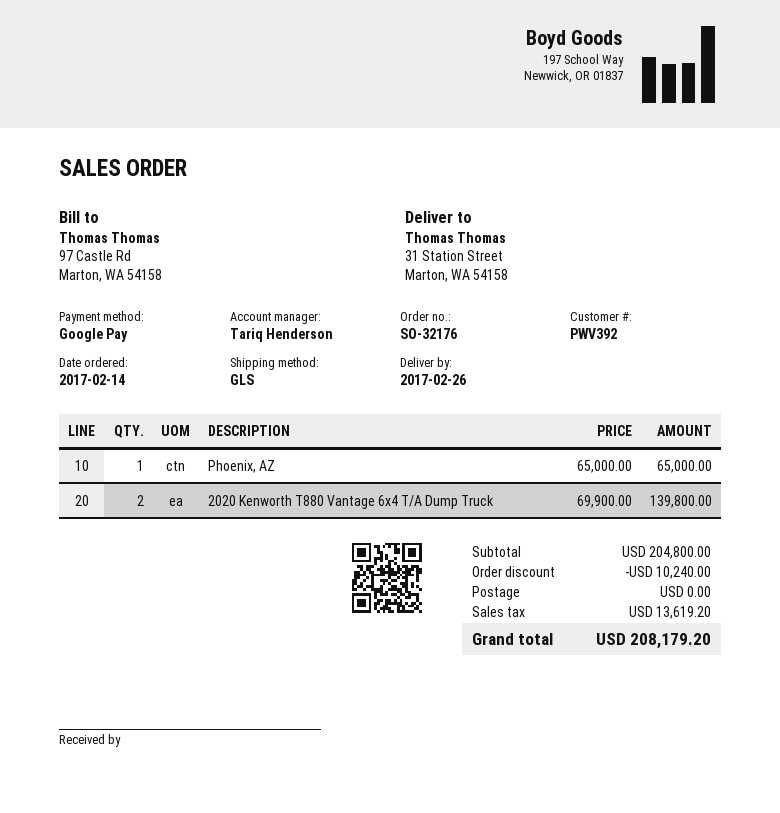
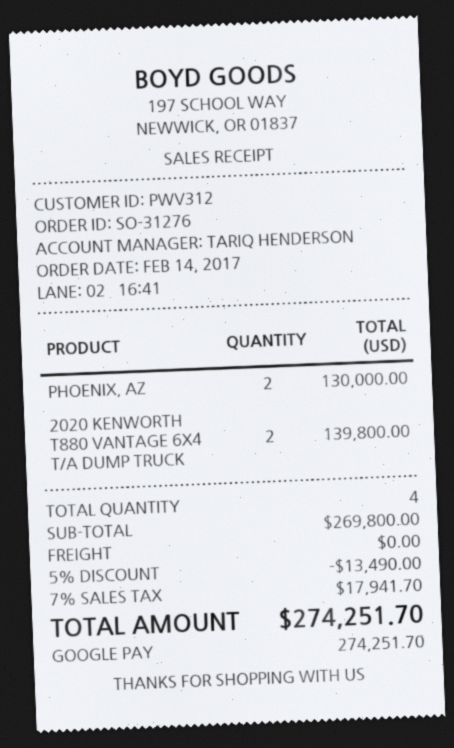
order number: SO-32176 -> SO-31276
customer number: PWV392 -> PWV312
Phoenix, AZ: 1 for 65000.00 -> 2 for 130000.00
subtotal: 204800.00 -> 269800.00
discount: 10240.00 -> 13490.00
tax: 13619.20 -> 17941.70
total: 208179.20 -> 274251.70

